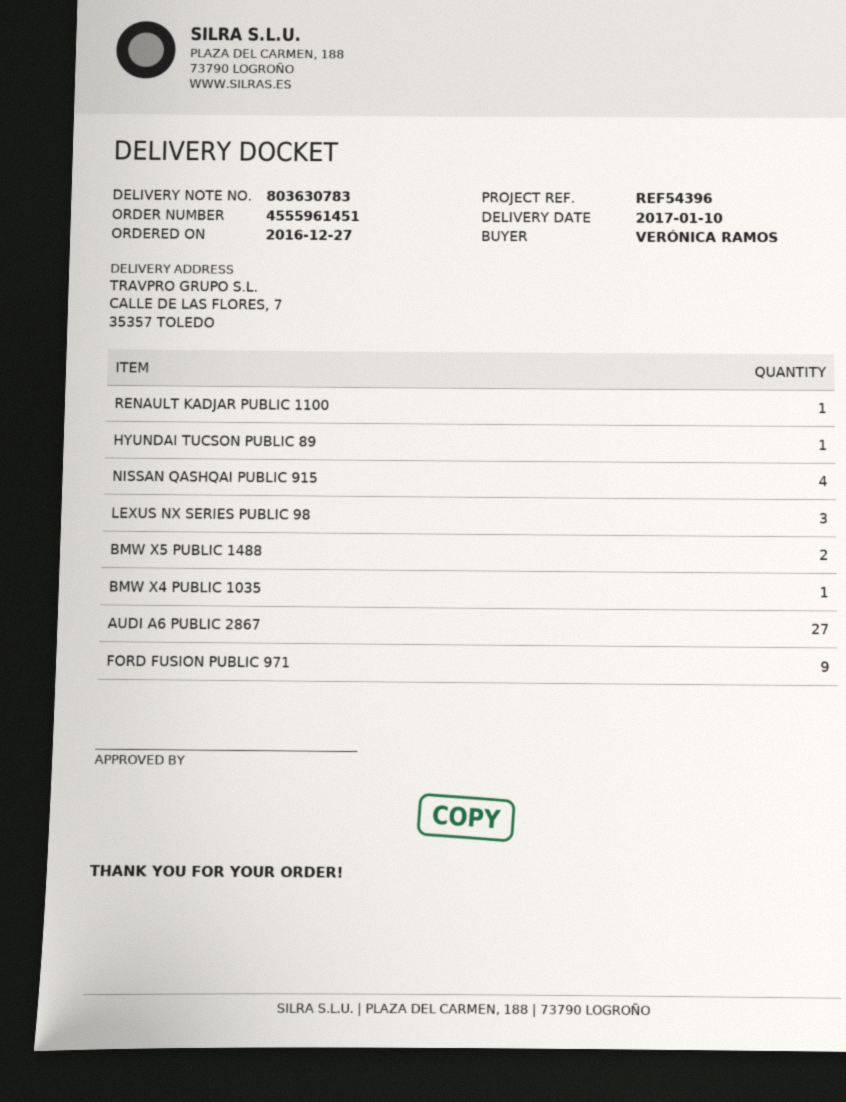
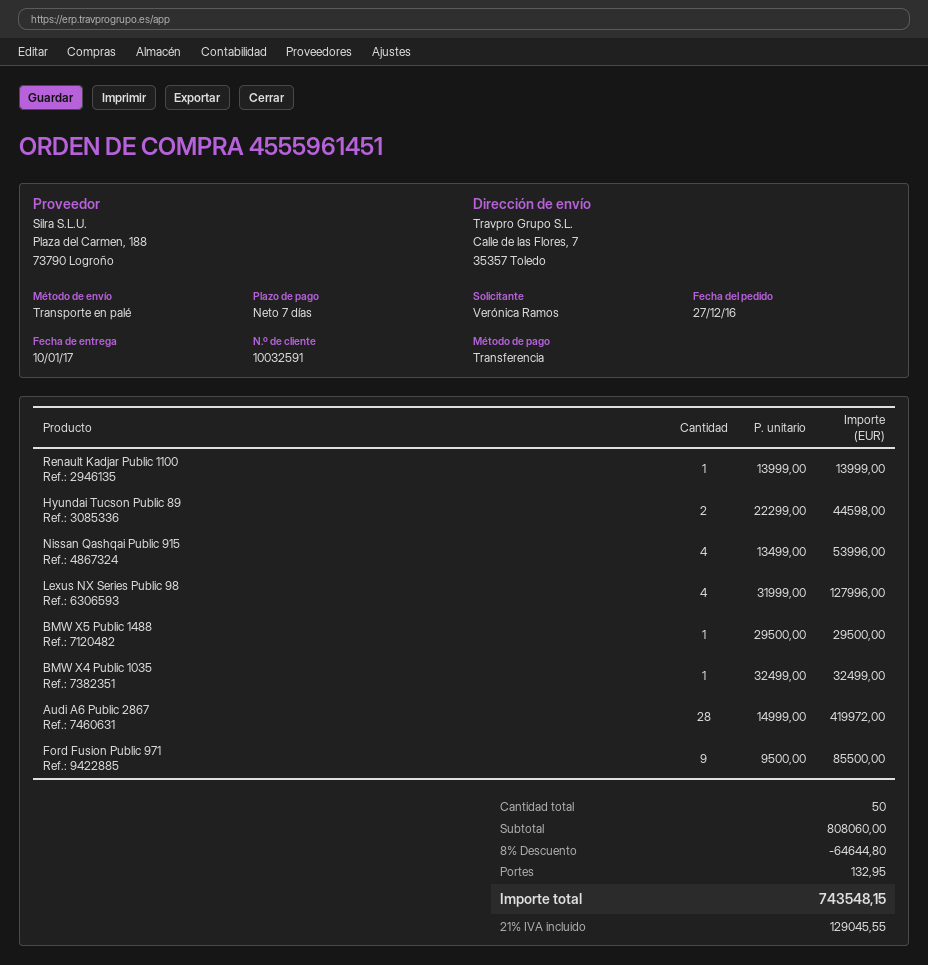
HYUNDAI TUCSON PUBLIC 89: 1 -> 2
LEXUS NX SERIES PUBLIC 98: 3 -> 4
BMW X5 PUBLIC 1488: 2 -> 1
AUDI A6 PUBLIC 2867: 27 -> 28

